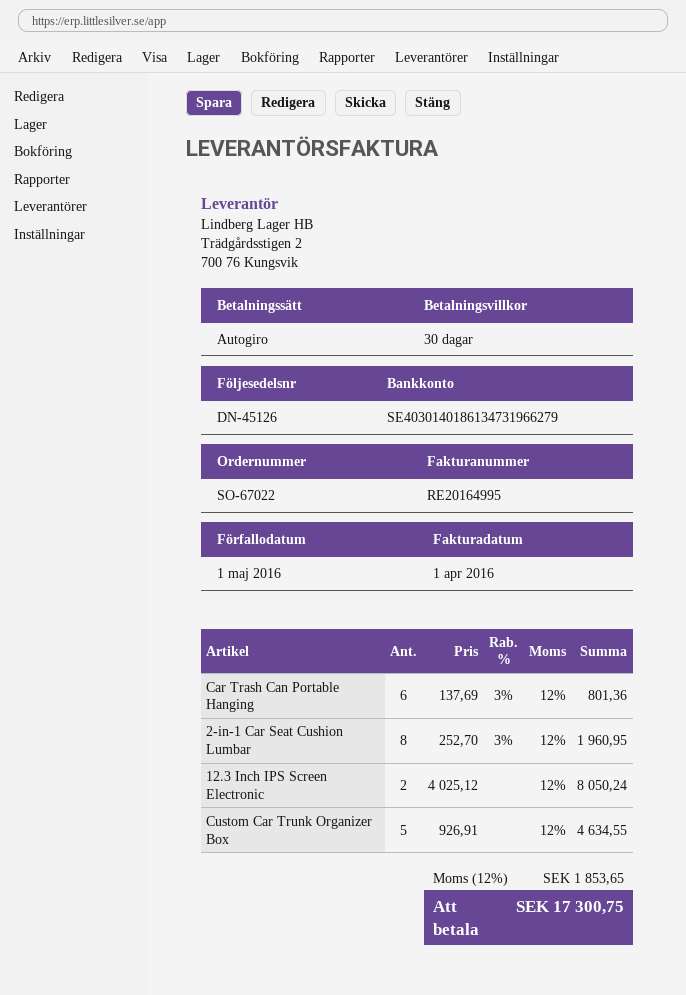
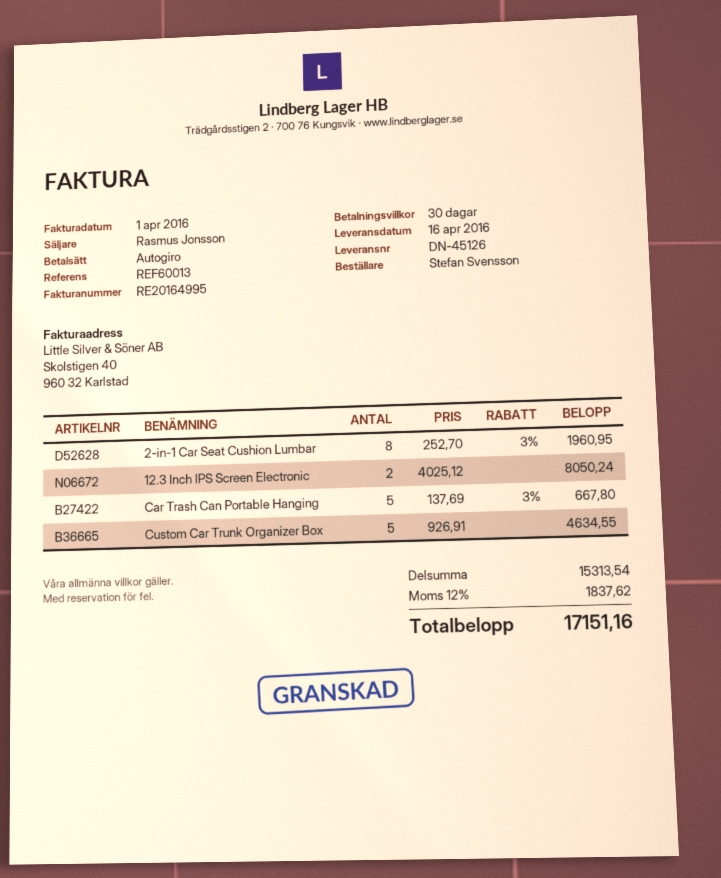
Car Trash Can Portable Hanging: 6 x 137.69 - 3% = 801.36 -> 5 x 137.69 - 3% = 667.80
tax: 12% = 1853.65 -> 12% = 1837.62
total: 17300.75 -> 17151.16

